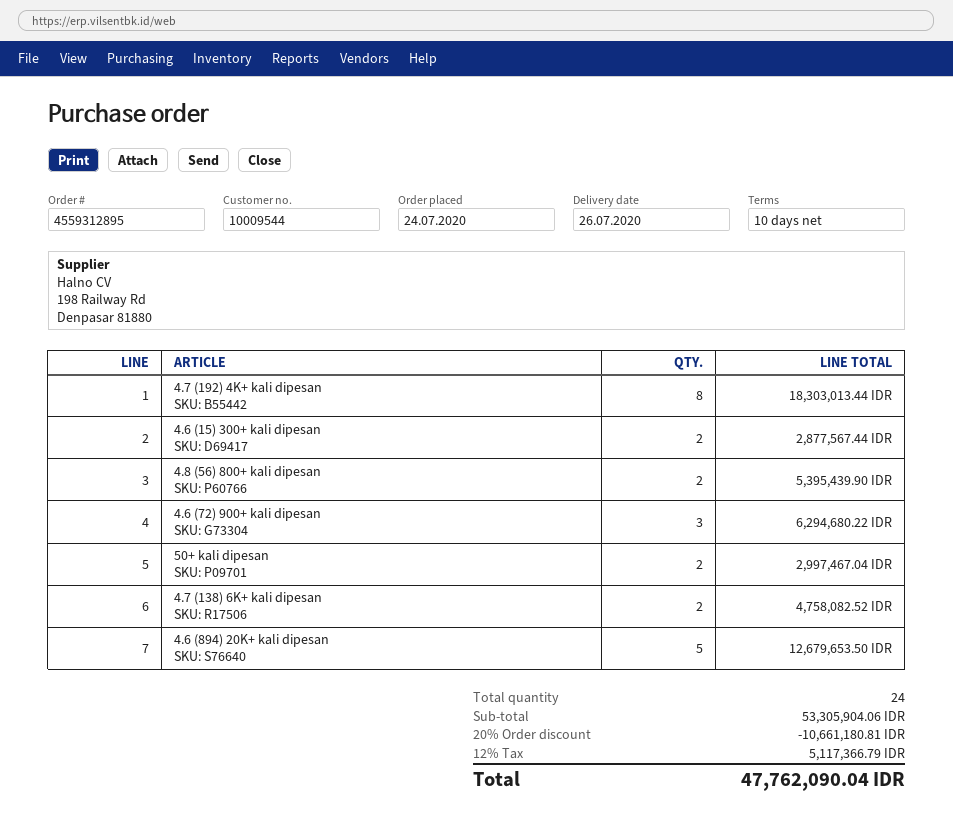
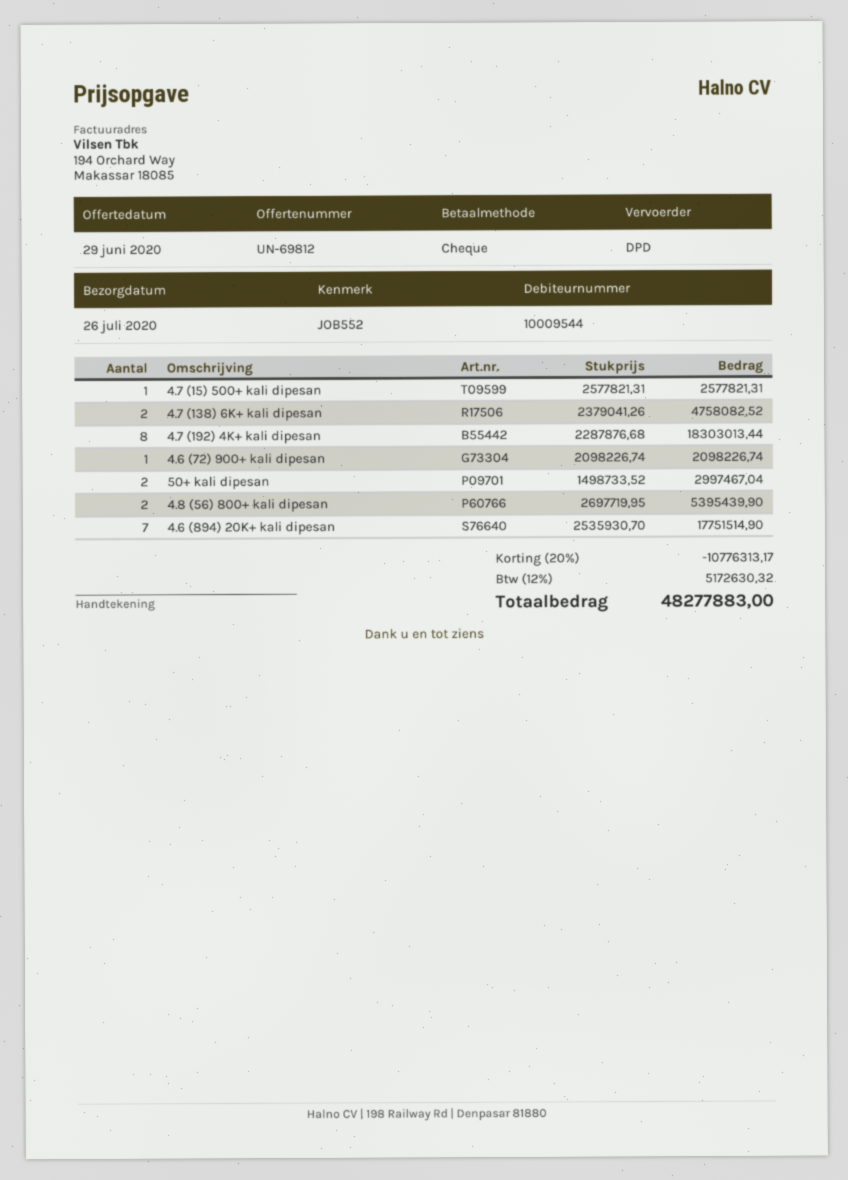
4.6 (15) 300+ kali dipesan: 2 for 2877567.44 -> none
4.6 (72) 900+ kali dipesan: 3 for 6294680.22 -> 1 for 2098226.74
4.6 (894) 20K+ kali dipesan: 5 for 12679653.50 -> 7 for 17751514.90
4.7 (15) 500+ kali dipesan: none -> 1 for 2577821.31
discount: 20% = 10661180.81 -> 20% = 10776313.17
tax: 12% = 5117366.79 -> 12% = 5172630.32
total: 47762090.04 -> 48277883.00

